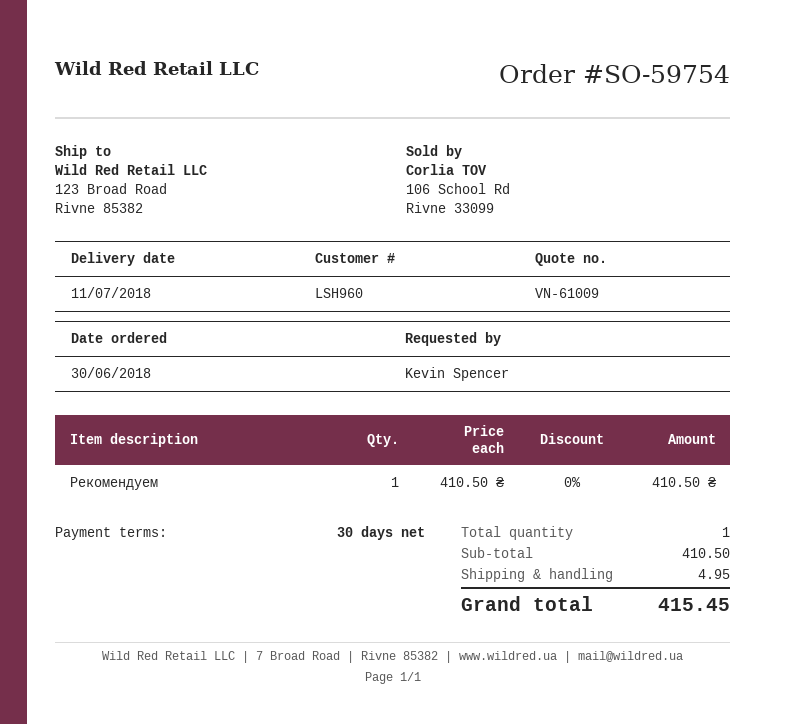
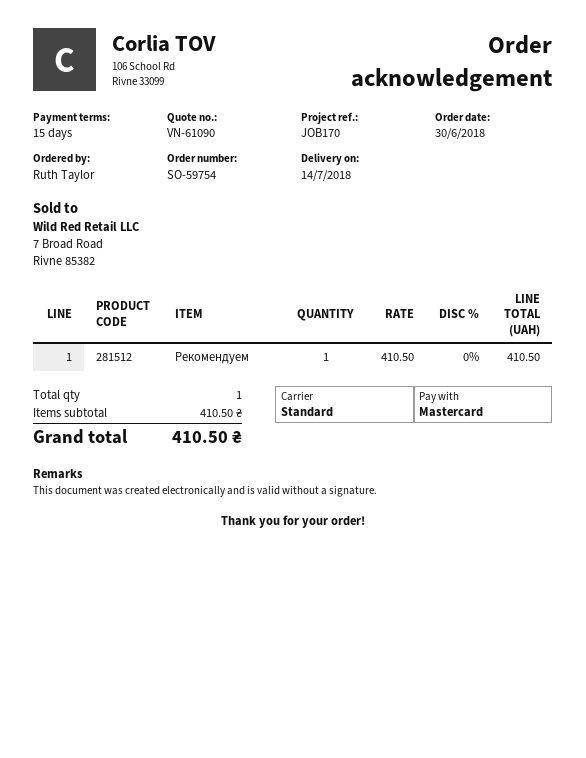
quote number: VN-61009 -> VN-61090
delivery date: 2018-07-11 -> 2018-07-14
payment terms: 30 days -> 15 days
ordered by: Kevin Spencer -> Ruth Taylor
shipping: 4.95 -> none
total: 415.45 -> 410.50

